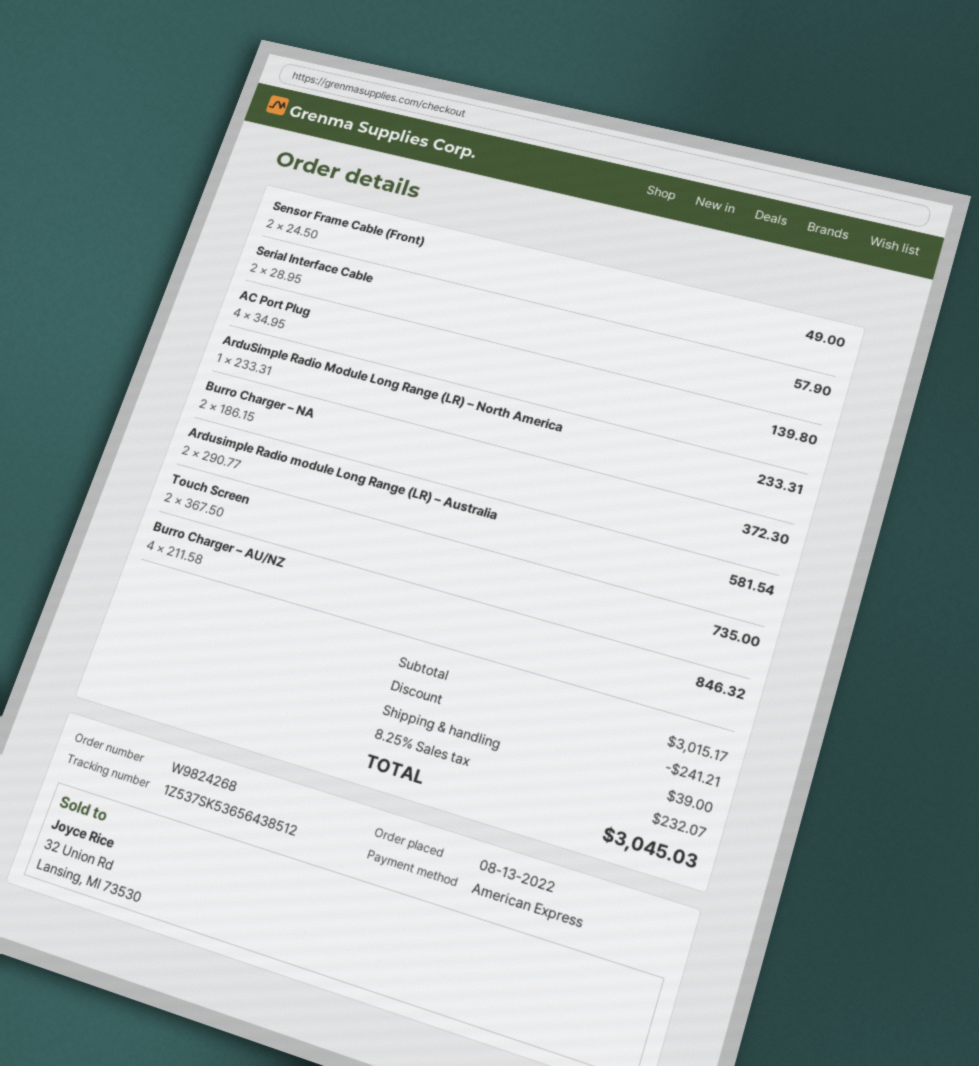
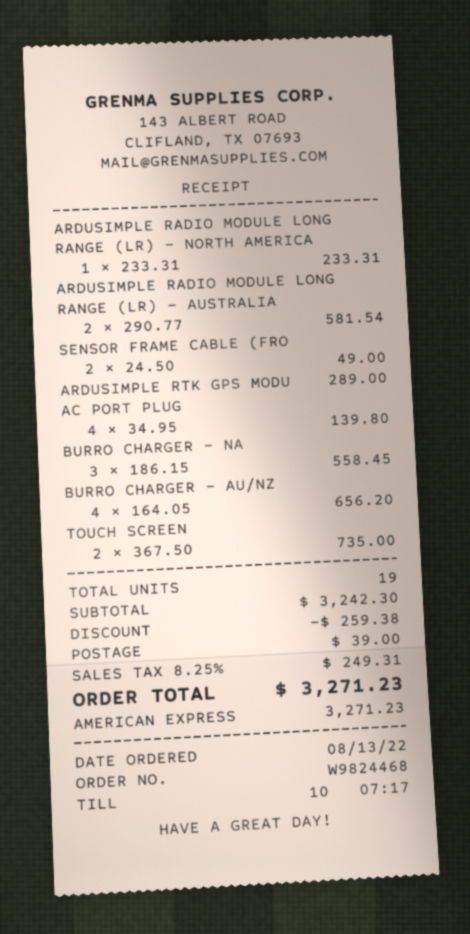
order number: W9824268 -> W9824468
Serial Interface Cable: 2 x 28.95 = 57.90 -> none
Burro Charger – NA: 2 x 186.15 = 372.30 -> 3 x 186.15 = 558.45
Burro Charger – AU/NZ: 4 x 211.58 = 846.32 -> 4 x 164.05 = 656.20
ARDUSIMPLE RTK GPS MODU: none -> 1 x 289.00 = 289.00
subtotal: 3015.17 -> 3242.30
discount: 241.21 -> 259.38
tax: 8.25% = 232.07 -> 8.25% = 249.31
total: 3045.03 -> 3271.23

